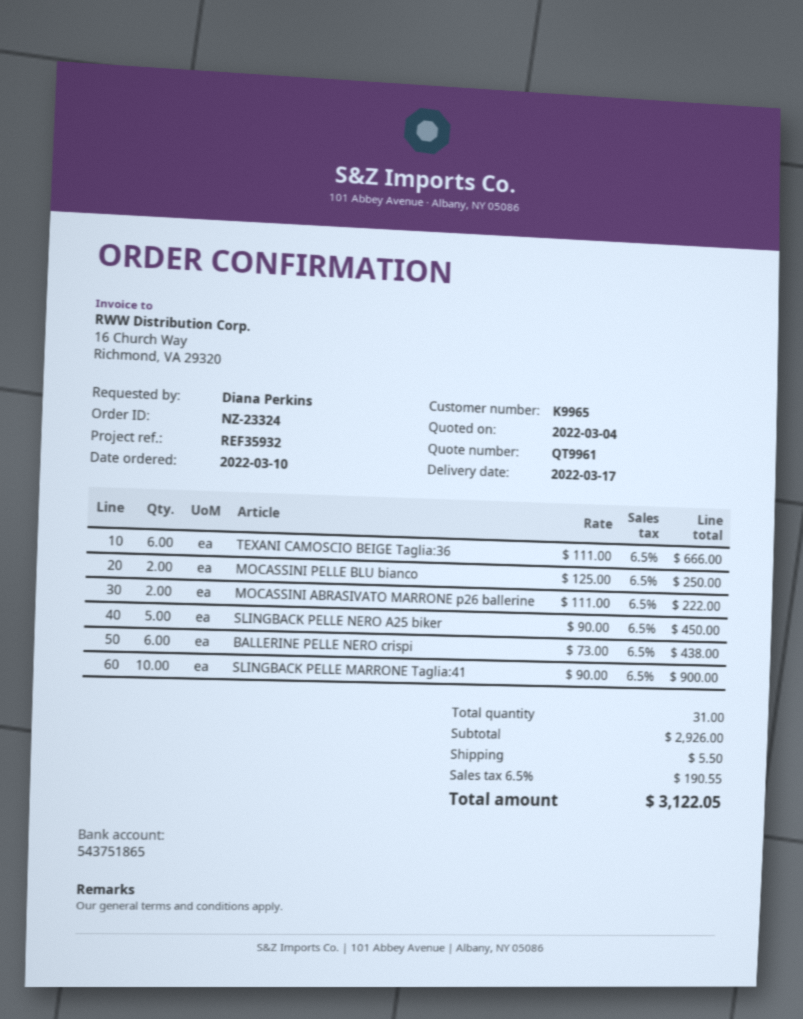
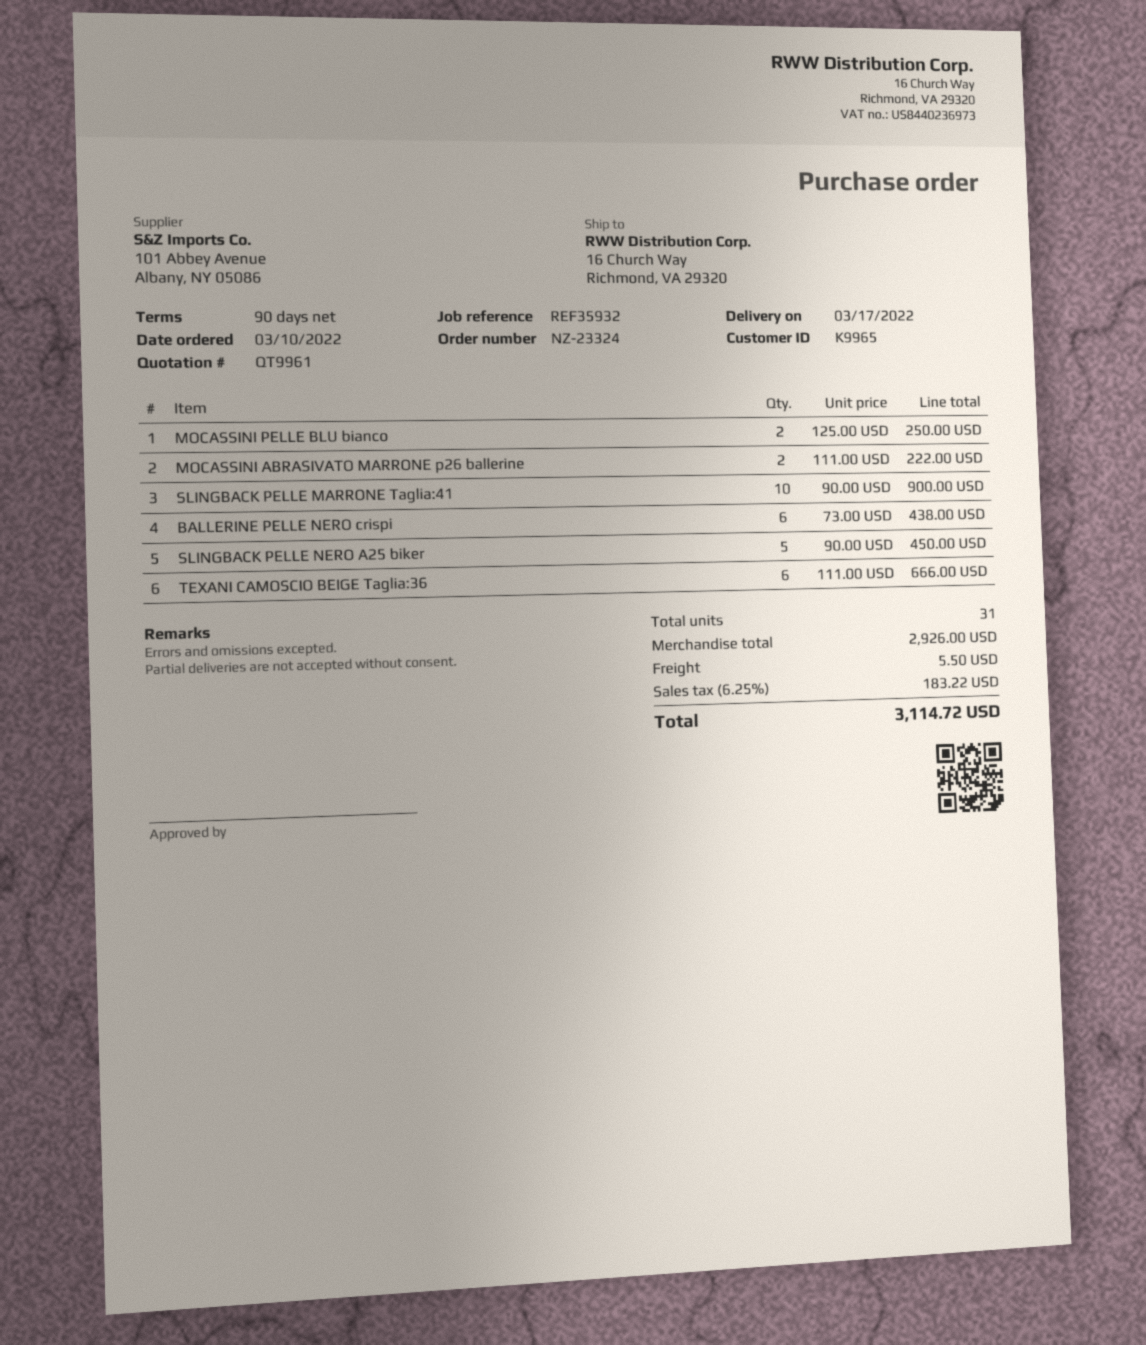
tax: 6.5% = 190.55 -> 6.25% = 183.22
total: 3122.05 -> 3114.72

